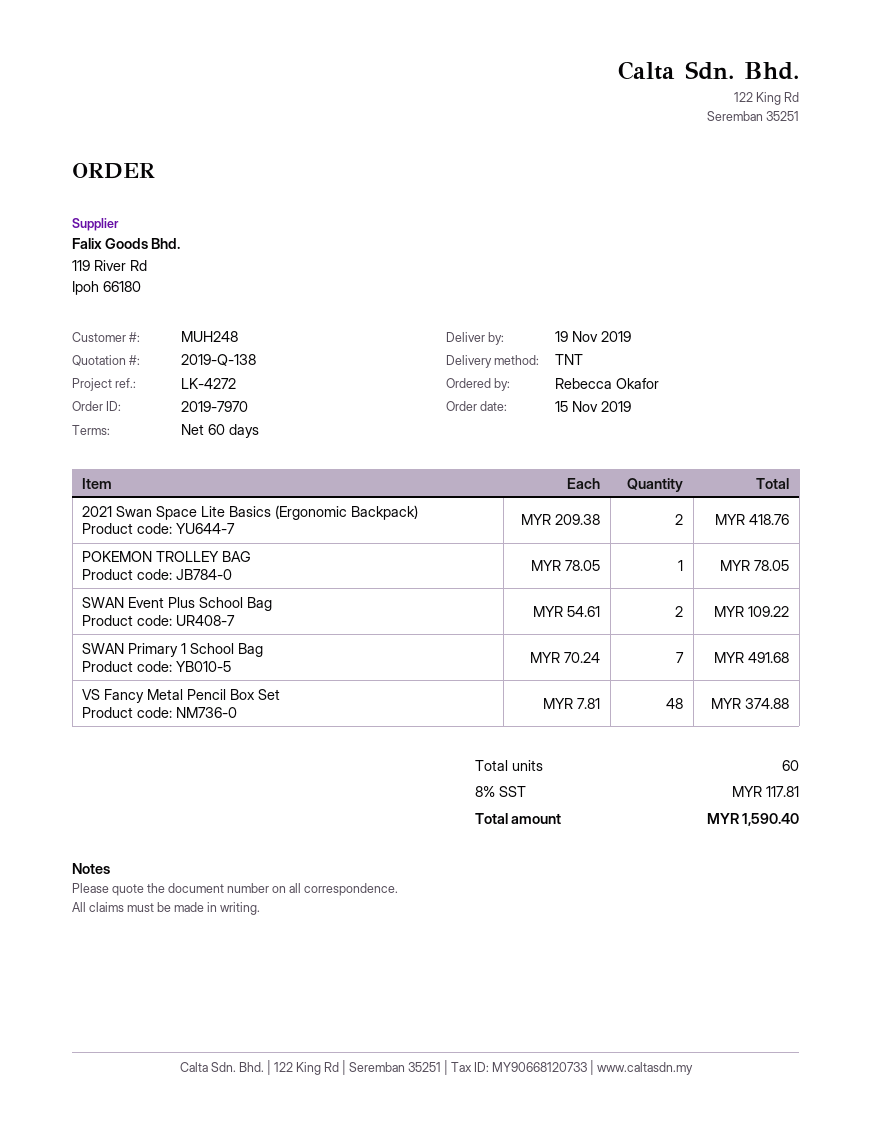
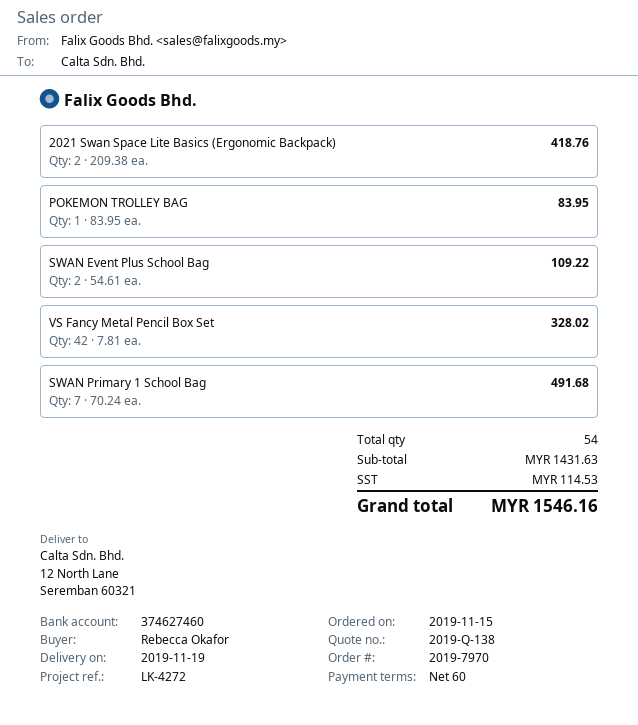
POKEMON TROLLEY BAG: 1 x 78.05 = 78.05 -> 1 x 83.95 = 83.95
VS Fancy Metal Pencil Box Set: 48 x 7.81 = 374.88 -> 42 x 7.81 = 328.02
total quantity: 60 -> 54
tax: 117.81 -> 114.53
total: 1590.40 -> 1546.16

